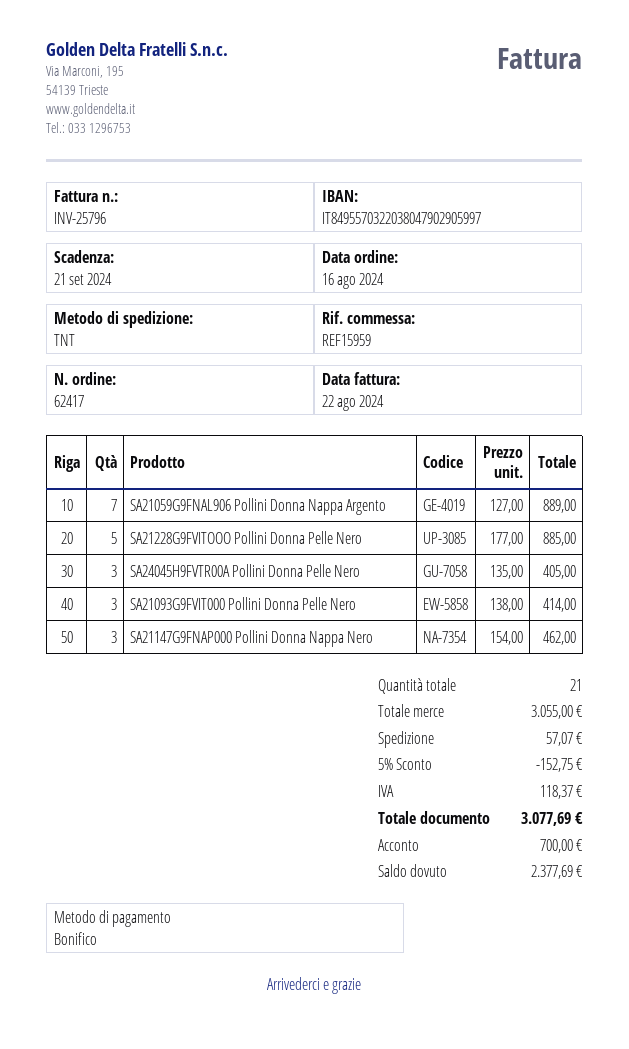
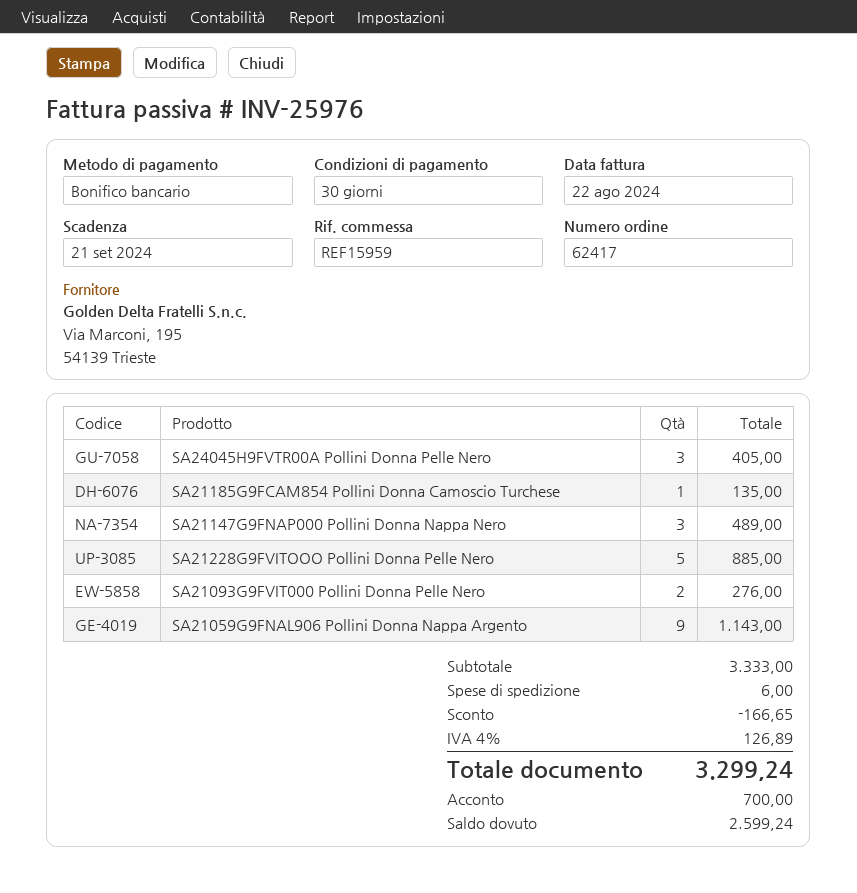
invoice number: INV-25796 -> INV-25976
SA21059G9FNAL906 Pollini Donna Nappa Argento: 7 for 889.00 -> 9 for 1143.00
SA21093G9FVIT000 Pollini Donna Pelle Nero: 3 for 414.00 -> 2 for 276.00
SA21147G9FNAP000 Pollini Donna Nappa Nero: 3 for 462.00 -> 3 for 489.00
SA21185G9FCAM854 Pollini Donna Camoscio Turchese: none -> 1 for 135.00
subtotal: 3055.00 -> 3333.00
discount: 152.75 -> 166.65
shipping: 57.07 -> 6.00
tax: 118.37 -> 126.89
total: 3077.69 -> 3299.24
balance: 2377.69 -> 2599.24

